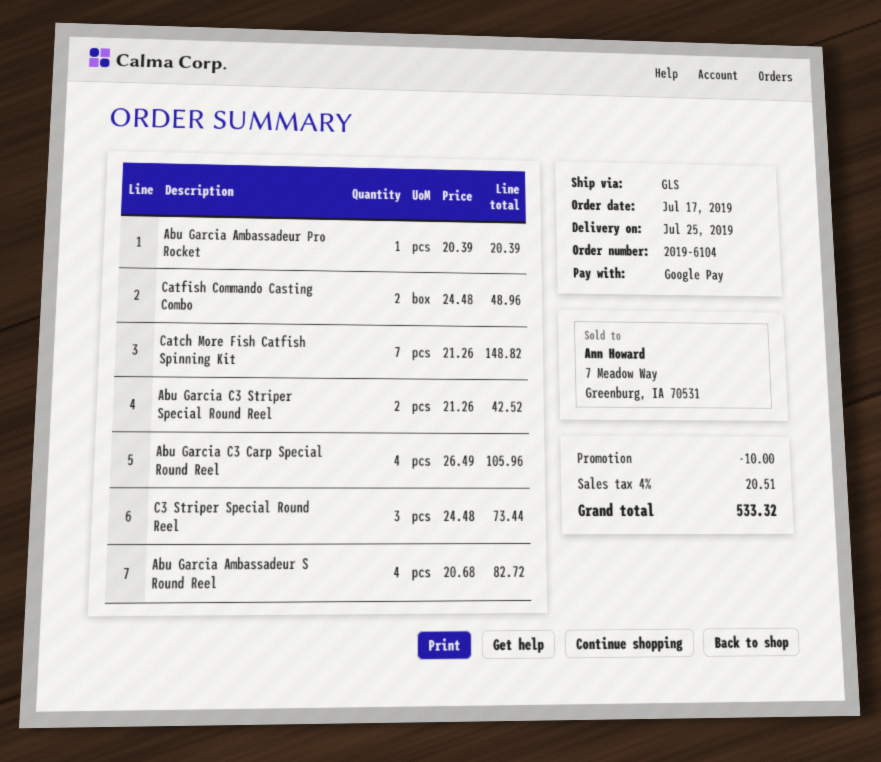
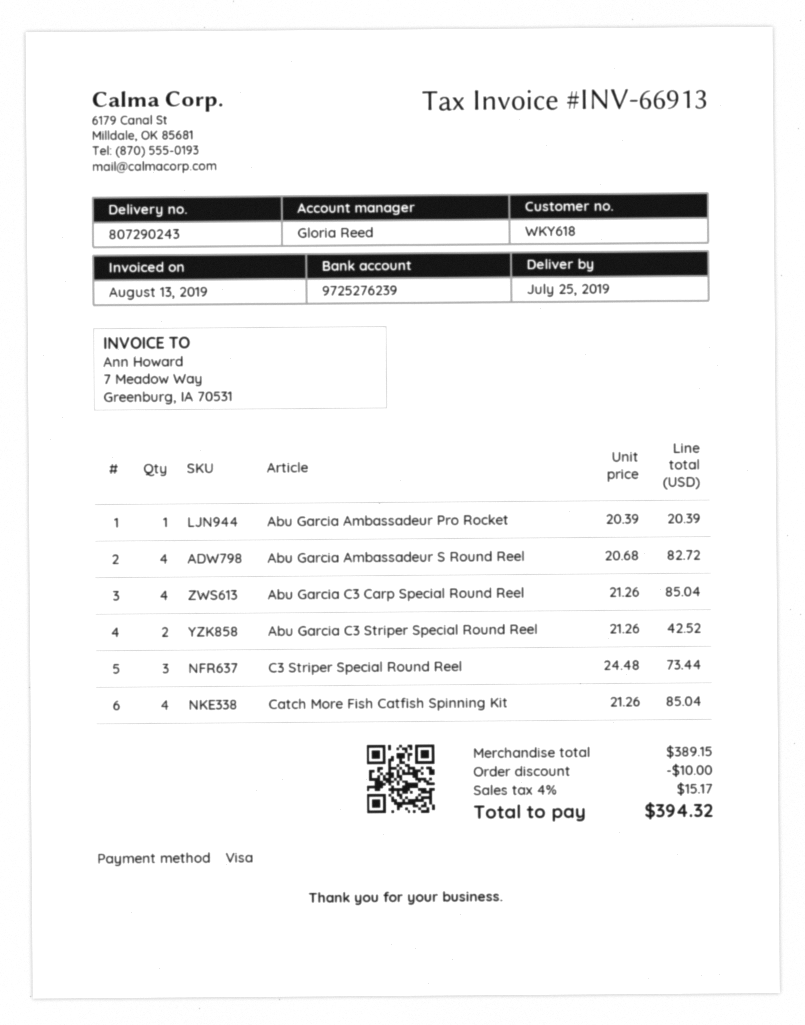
payment method: Google Pay -> Visa
Catfish Commando Casting Combo: 2 x 24.48 = 48.96 -> none
Catch More Fish Catfish Spinning Kit: 7 x 21.26 = 148.82 -> 4 x 21.26 = 85.04
Abu Garcia C3 Carp Special Round Reel: 4 x 26.49 = 105.96 -> 4 x 21.26 = 85.04
tax: 4% = 20.51 -> 4% = 15.17
total: 533.32 -> 394.32

